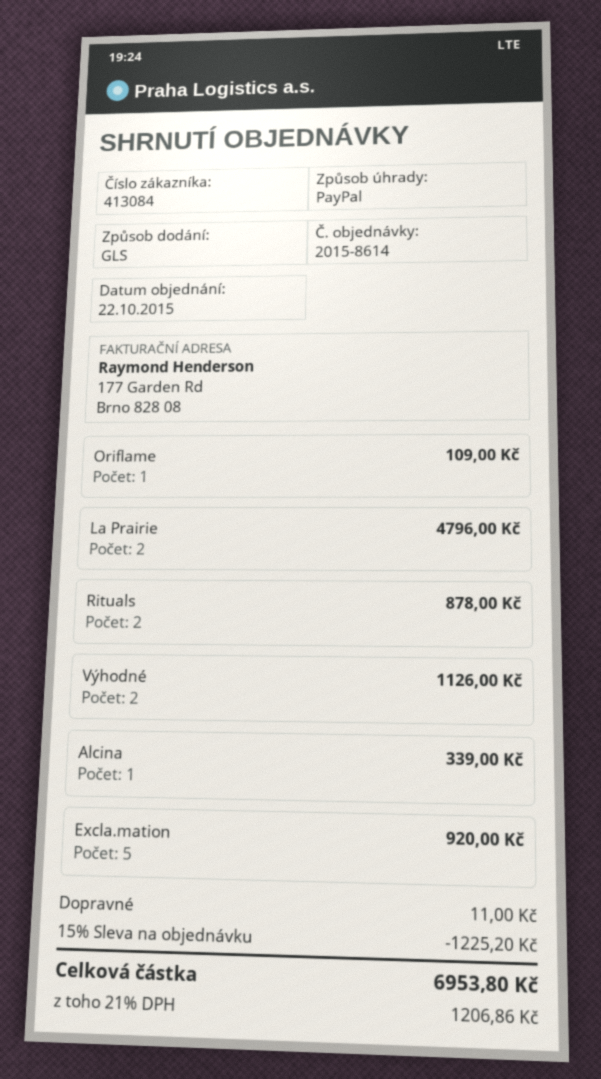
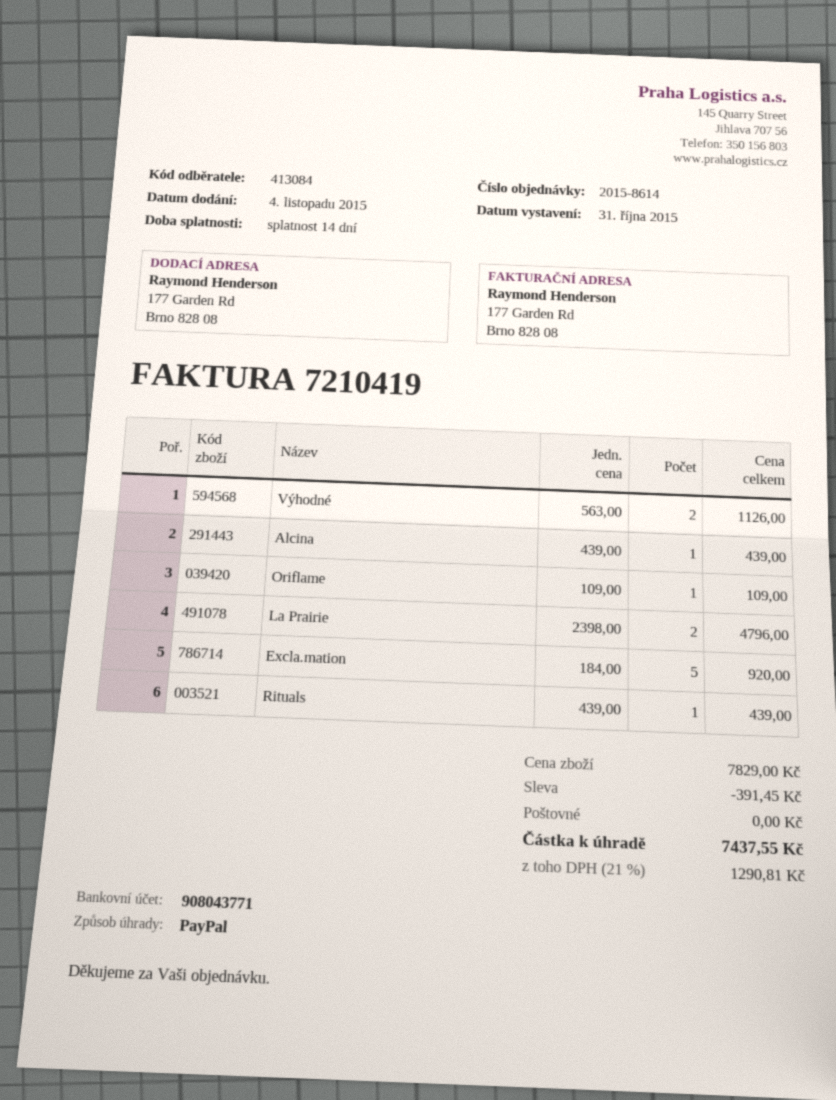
Rituals: 2 for 878.00 -> 1 for 439.00
Alcina: 1 for 339.00 -> 1 for 439.00
discount: 1225.20 -> 391.45
shipping: 11.00 -> 0.00
tax: 21% = 1206.86 -> 21% = 1290.81
total: 6953.80 -> 7437.55

